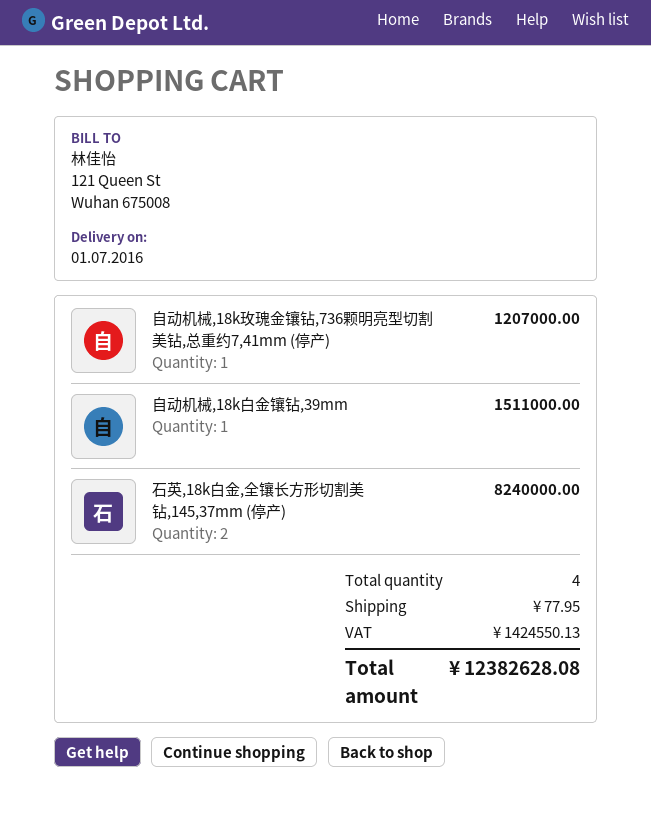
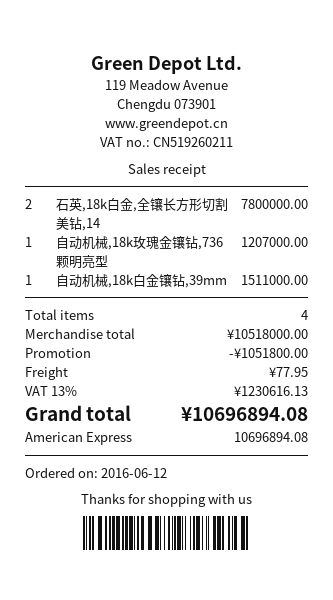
石英,18k白金,全镶长方形切割美钻,145,37mm (停产): 2 for 8240000.00 -> 2 for 7800000.00
discount: none -> 1051800.00
tax: 1424550.13 -> 1230616.13
total: 12382628.08 -> 10696894.08

